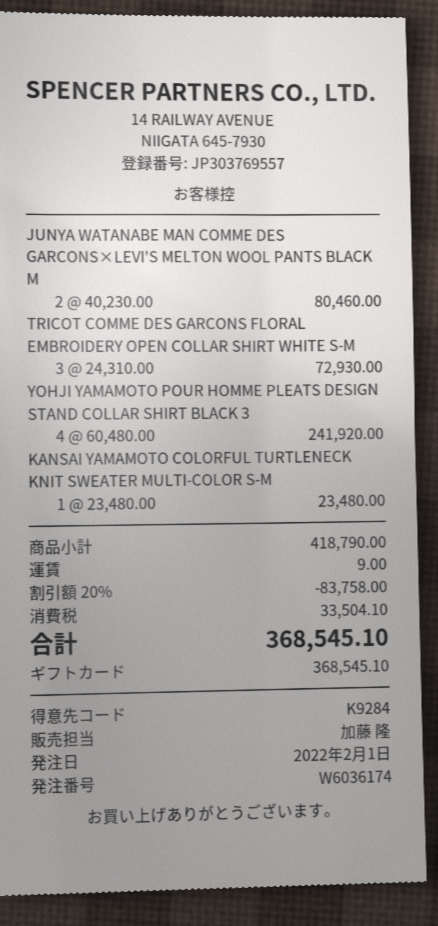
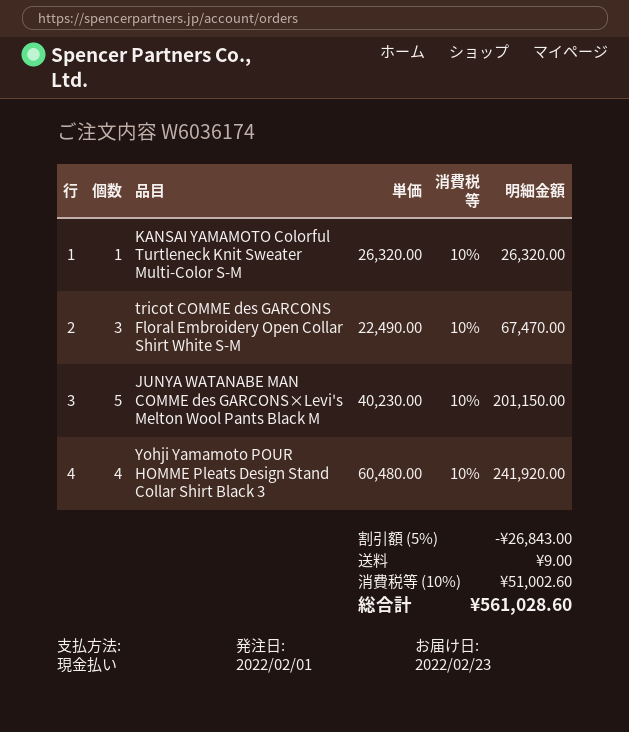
payment method: gift card -> cash
JUNYA WATANABE MAN COMME DES GARCONS×LEVI'S MELTON WOOL PANTS BLACK M: 2 x 40230.00 = 80460.00 -> 5 x 40230.00 = 201150.00
TRICOT COMME DES GARCONS FLORAL EMBROIDERY OPEN COLLAR SHIRT WHITE S-M: 3 x 24310.00 = 72930.00 -> 3 x 22490.00 = 67470.00
KANSAI YAMAMOTO COLORFUL TURTLENECK KNIT SWEATER MULTI-COLOR S-M: 1 x 23480.00 = 23480.00 -> 1 x 26320.00 = 26320.00
discount: 20% = 83758.00 -> 5% = 26843.00
tax: 33504.10 -> 51002.60
total: 368545.10 -> 561028.60

